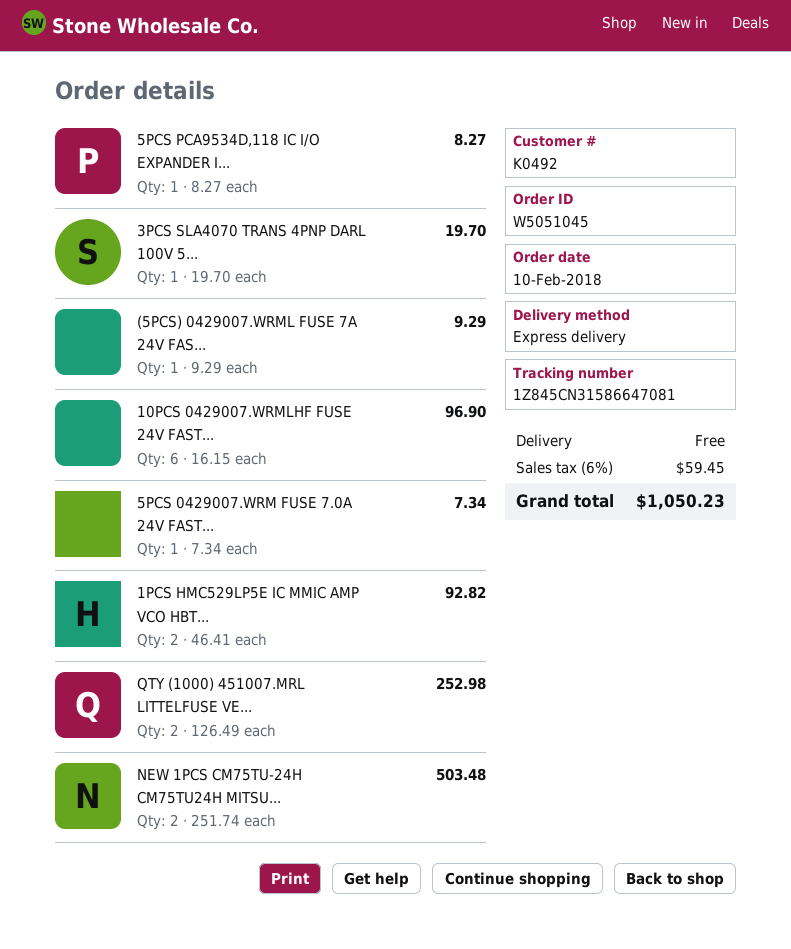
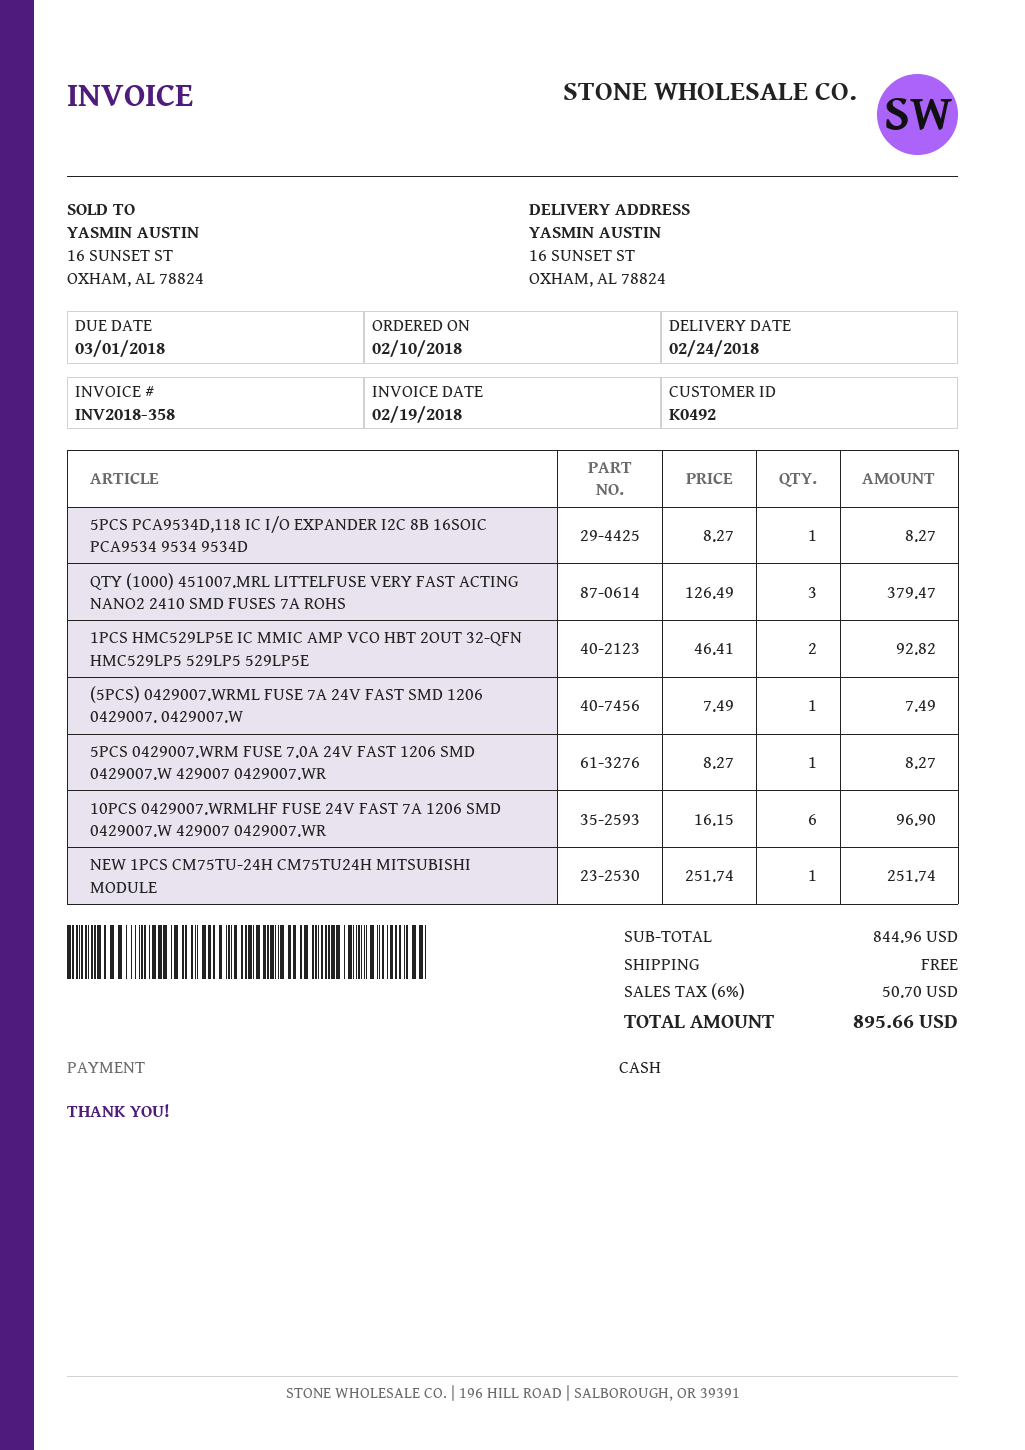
3PCS SLA4070 TRANS 4PNP DARL 100V 5...: 1 x 19.70 = 19.70 -> none
(5PCS) 0429007.WRML FUSE 7A 24V FAS...: 1 x 9.29 = 9.29 -> 1 x 7.49 = 7.49
5PCS 0429007.WRM FUSE 7.0A 24V FAST...: 1 x 7.34 = 7.34 -> 1 x 8.27 = 8.27
QTY (1000) 451007.MRL LITTELFUSE VE...: 2 x 126.49 = 252.98 -> 3 x 126.49 = 379.47
NEW 1PCS CM75TU-24H CM75TU24H MITSU...: 2 x 251.74 = 503.48 -> 1 x 251.74 = 251.74
tax: 6% = 59.45 -> 6% = 50.70
total: 1050.23 -> 895.66

